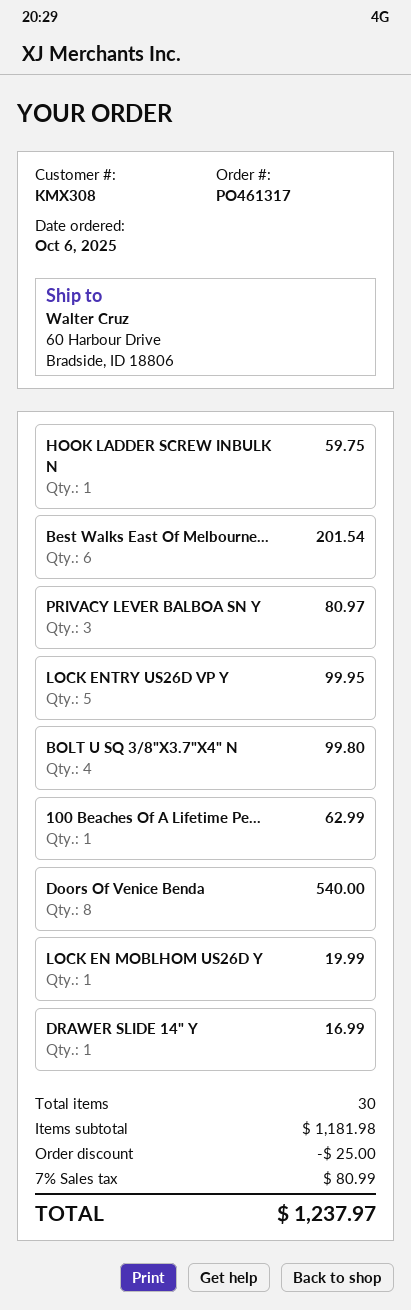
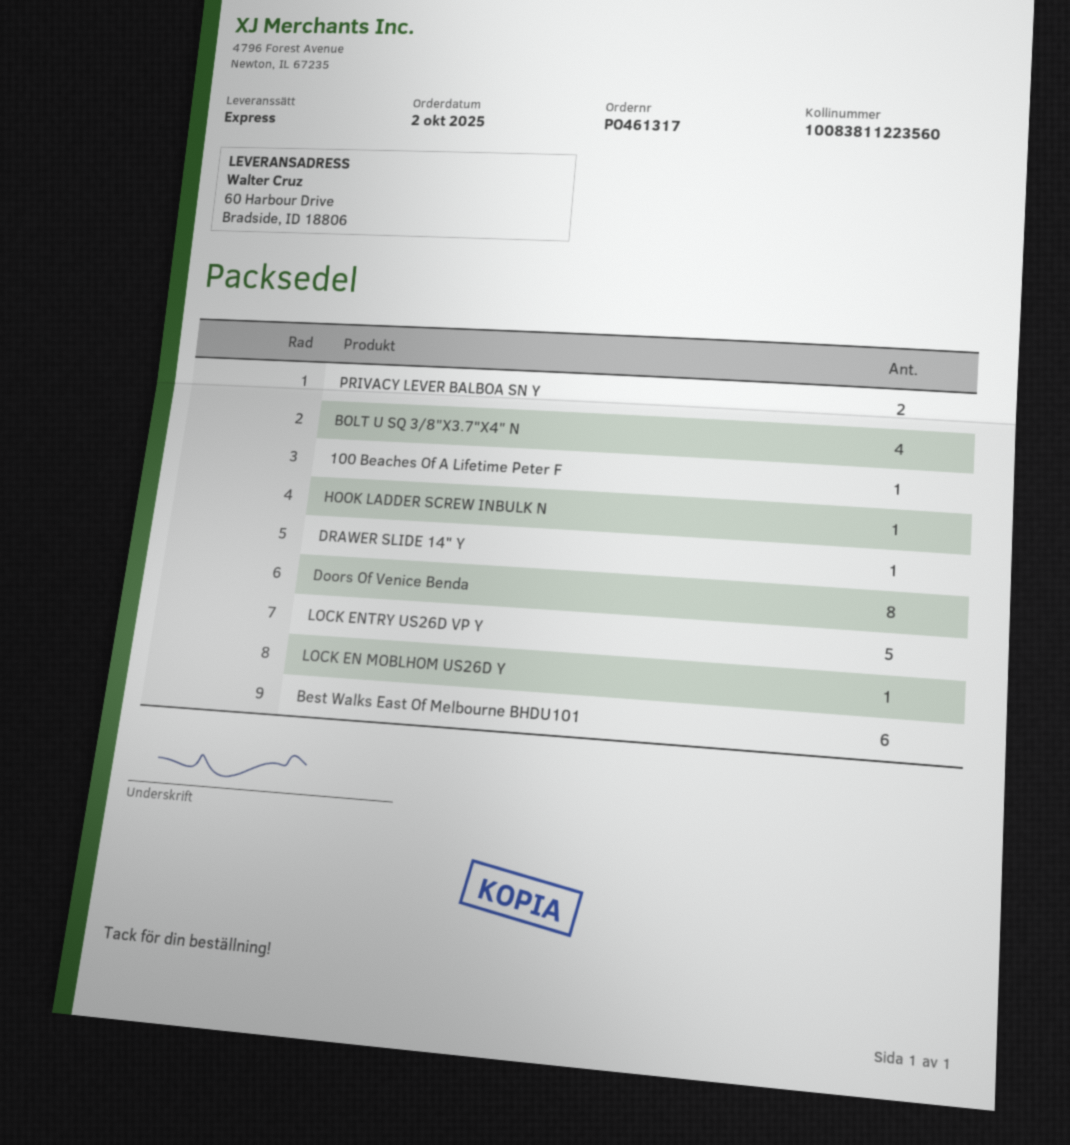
order date: 2025-10-06 -> 2025-10-02
PRIVACY LEVER BALBOA SN Y: 3 -> 2

